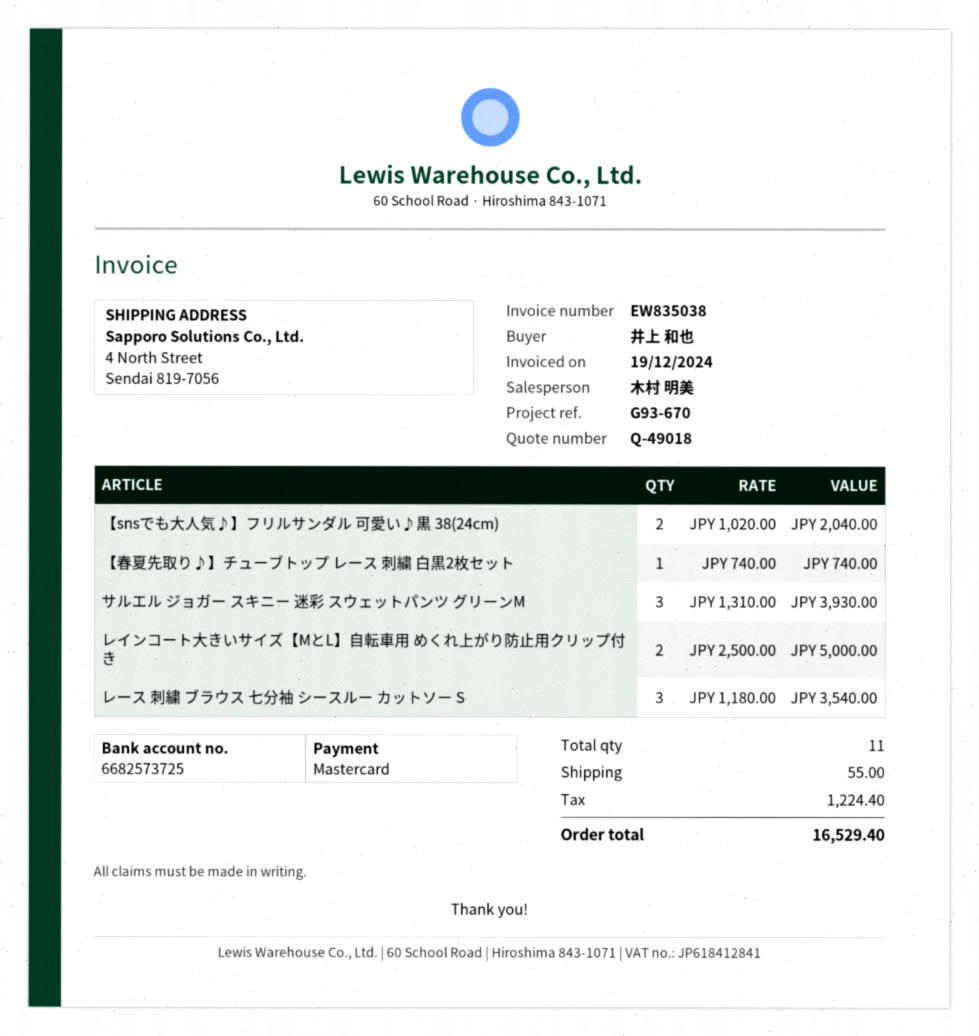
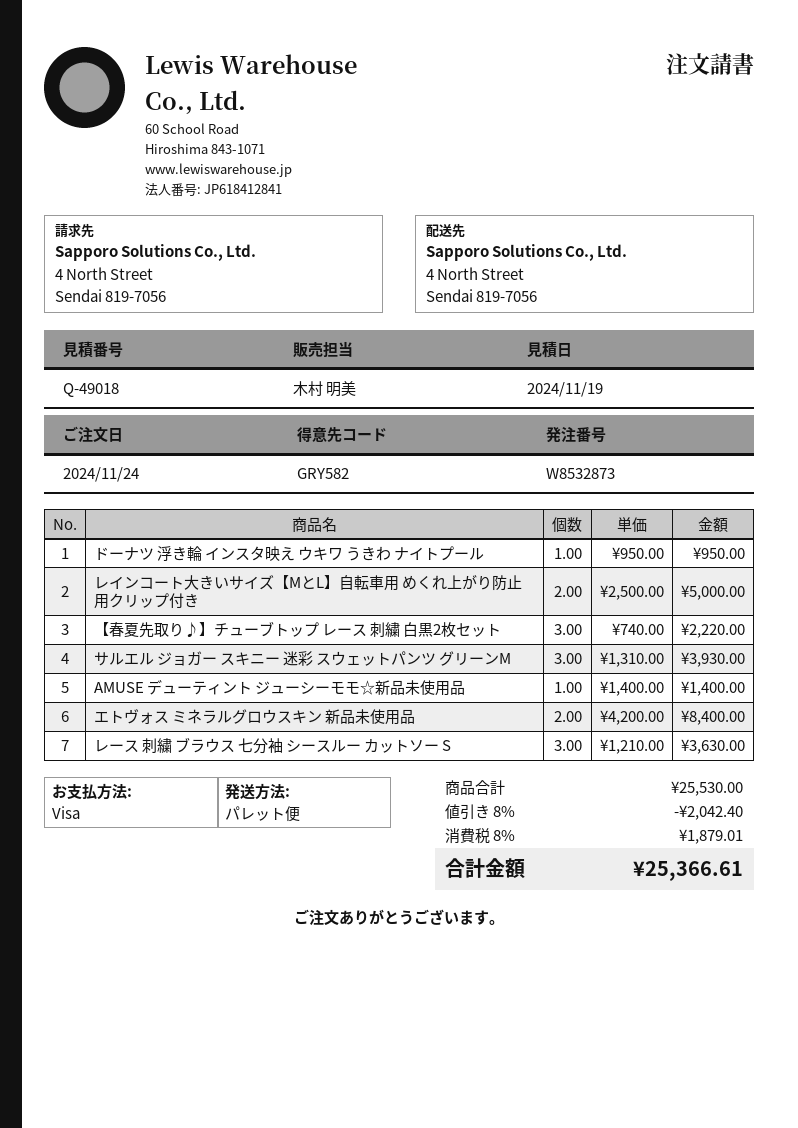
payment method: Mastercard -> Visa
【snsでも大人気♪】フリルサンダル 可愛い♪黒 38(24cm): 2 x 1020.00 = 2040.00 -> none
【春夏先取り♪】チューブトップ レース 刺繍 白黒2枚セット: 1 x 740.00 = 740.00 -> 3 x 740.00 = 2220.00
レース 刺繍 ブラウス 七分袖 シースルー カットソー S: 3 x 1180.00 = 3540.00 -> 3 x 1210.00 = 3630.00
ドーナツ 浮き輪 インスタ映え ウキワ うきわ ナイトプール: none -> 1 x 950.00 = 950.00
AMUSE デューティント ジューシーモモ☆新品未使用品: none -> 1 x 1400.00 = 1400.00
エトヴォス ミネラルグロウスキン 新品未使用品: none -> 2 x 4200.00 = 8400.00
discount: none -> 8% = 2042.40
shipping: 55.00 -> none
tax: 1224.40 -> 1879.01
total: 16529.40 -> 25366.61

